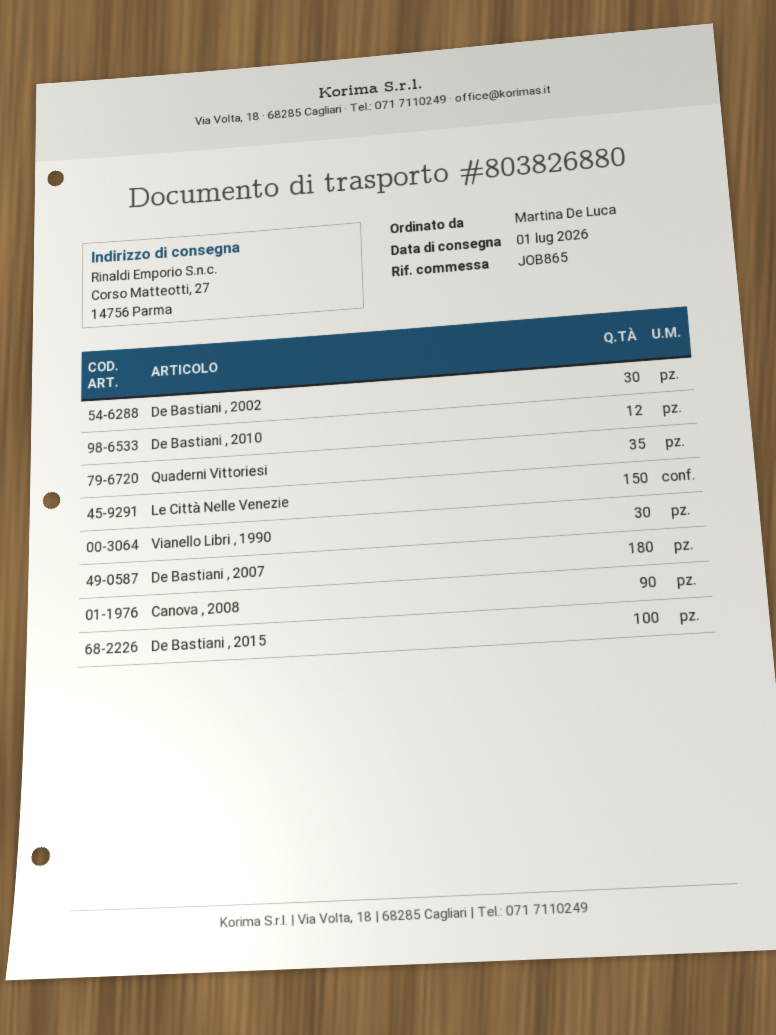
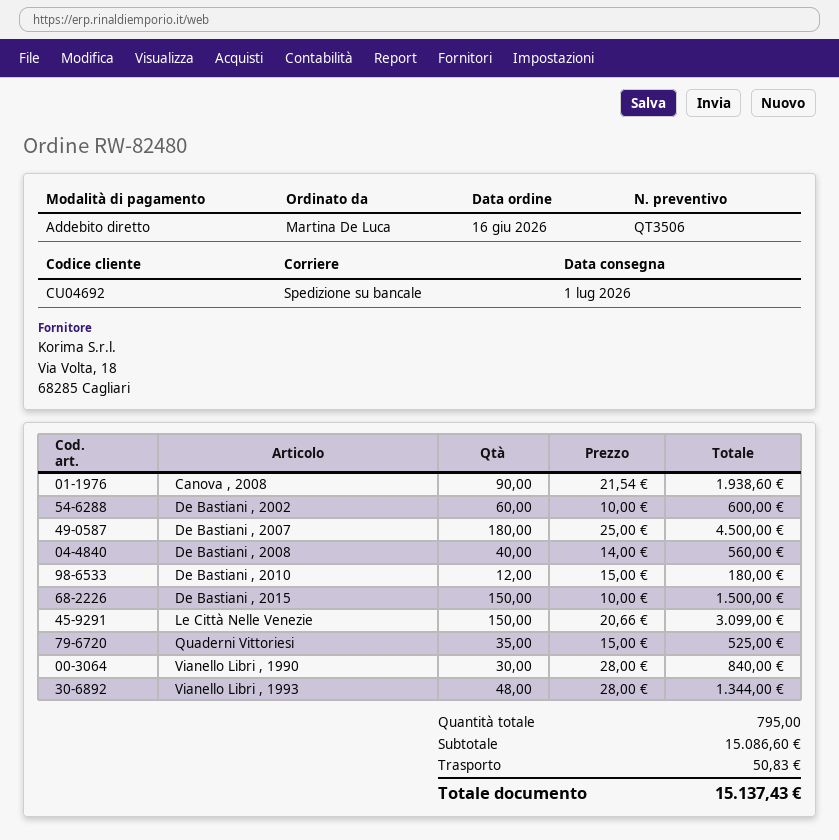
De Bastiani , 2002: 30 -> 60
De Bastiani , 2015: 100 -> 150
De Bastiani , 2008: none -> 40
Vianello Libri , 1993: none -> 48

